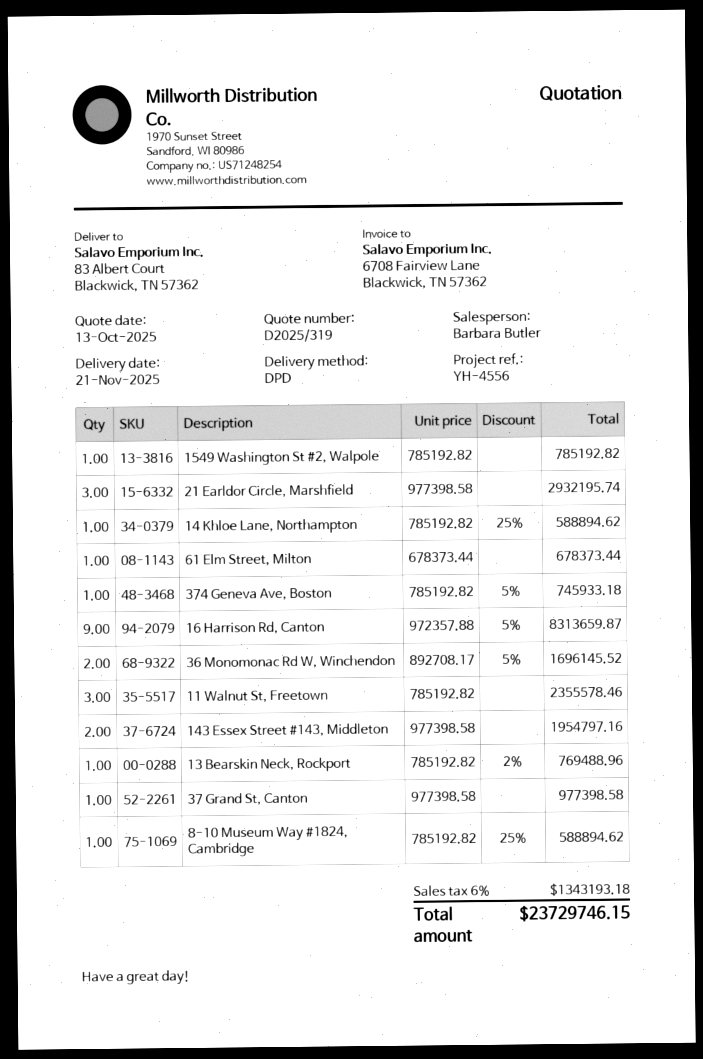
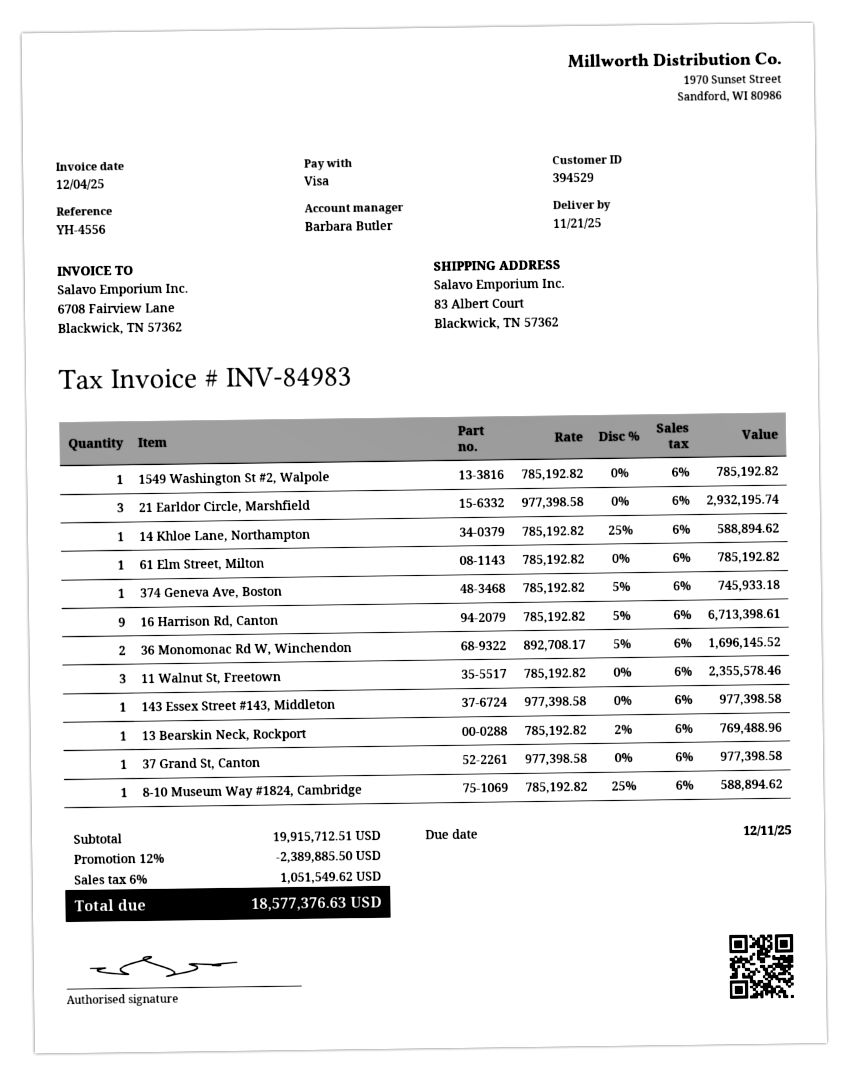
61 Elm Street, Milton: 1 x 678373.44 = 678373.44 -> 1 x 785192.82 = 785192.82
16 Harrison Rd, Canton: 9 x 972357.88 - 5% = 8313659.87 -> 9 x 785192.82 - 5% = 6713398.61
143 Essex Street #143, Middleton: 2 x 977398.58 = 1954797.16 -> 1 x 977398.58 = 977398.58
discount: none -> 12% = 2389885.50
tax: 6% = 1343193.18 -> 6% = 1051549.62
total: 23729746.15 -> 18577376.63

